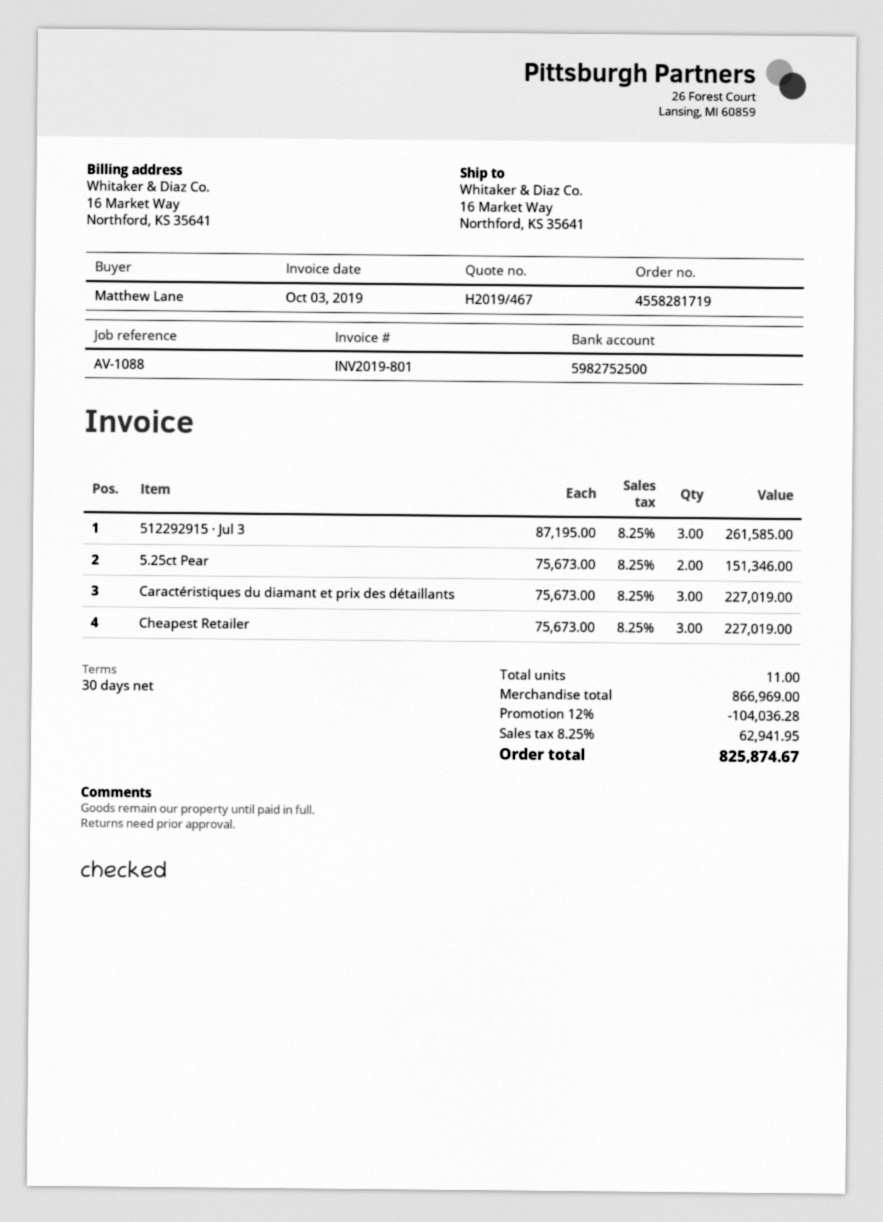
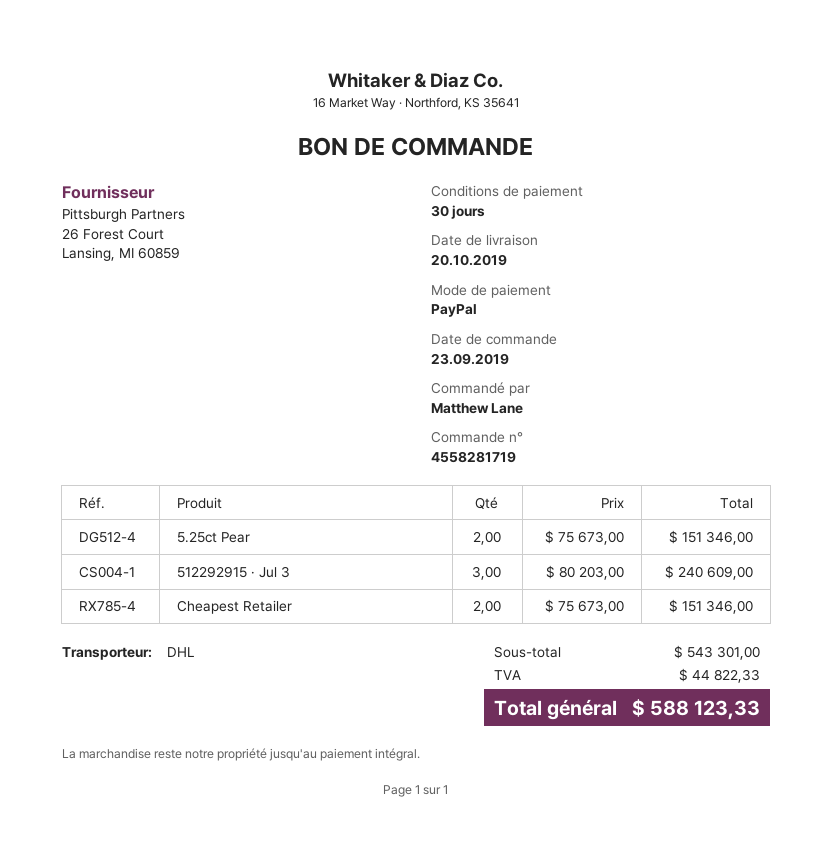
512292915 · Jul 3: 3 x 87195.00 = 261585.00 -> 3 x 80203.00 = 240609.00
Caractéristiques du diamant et prix des détaillants: 3 x 75673.00 = 227019.00 -> none
Cheapest Retailer: 3 x 75673.00 = 227019.00 -> 2 x 75673.00 = 151346.00
subtotal: 866969.00 -> 543301.00
discount: 12% = 104036.28 -> none
tax: 62941.95 -> 44822.33
total: 825874.67 -> 588123.33

